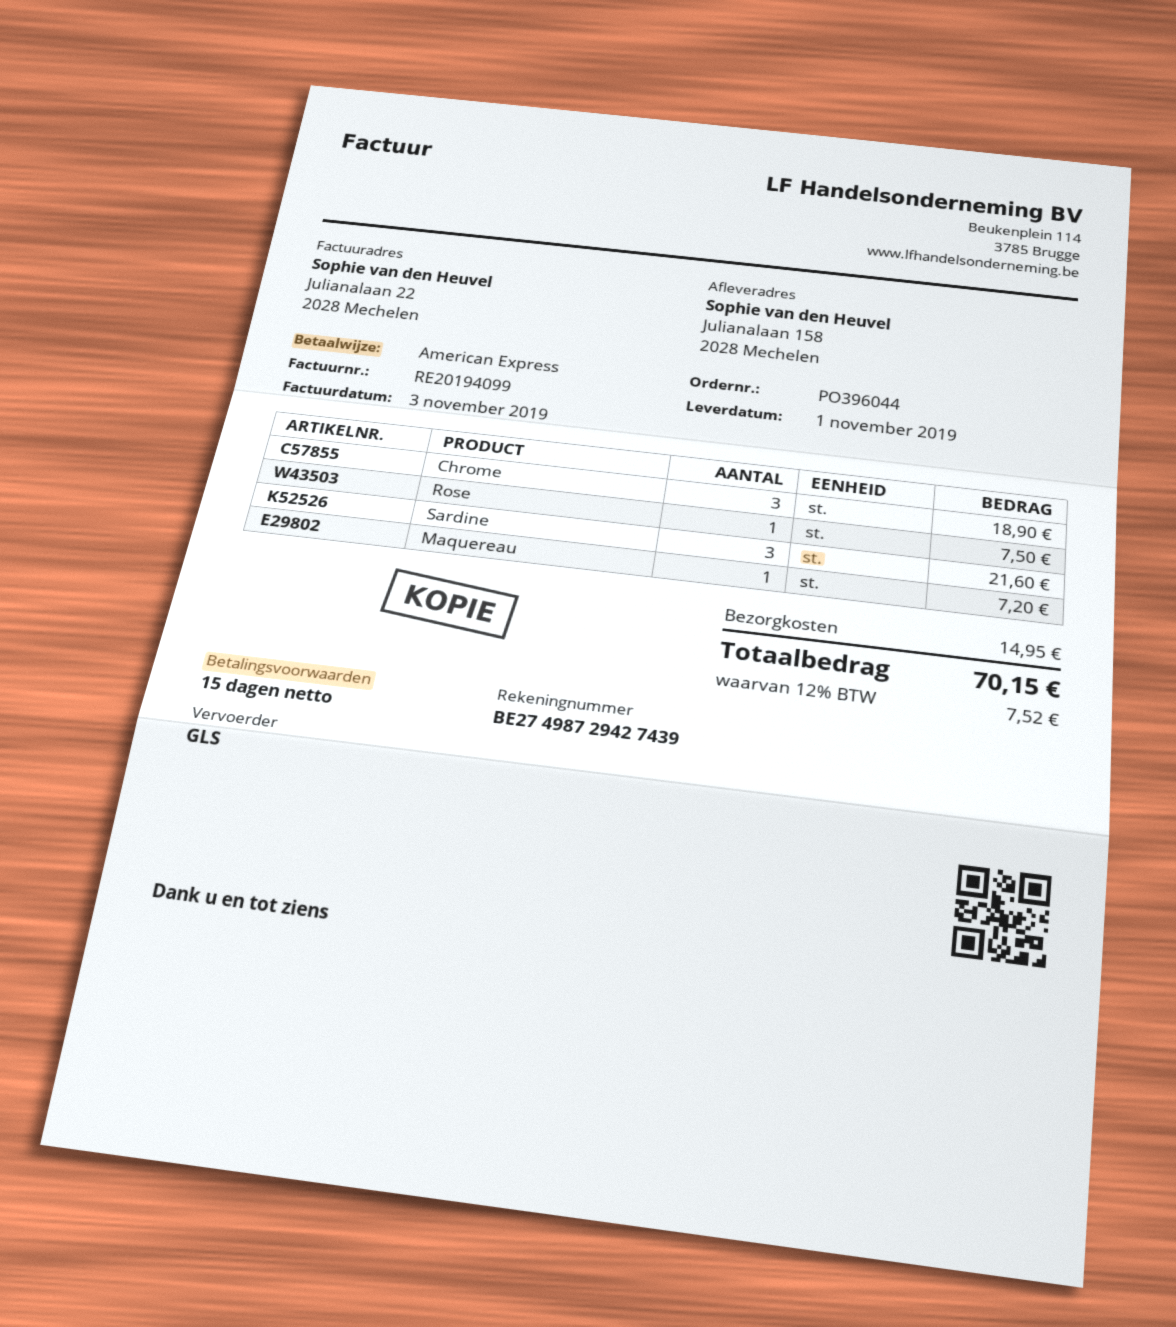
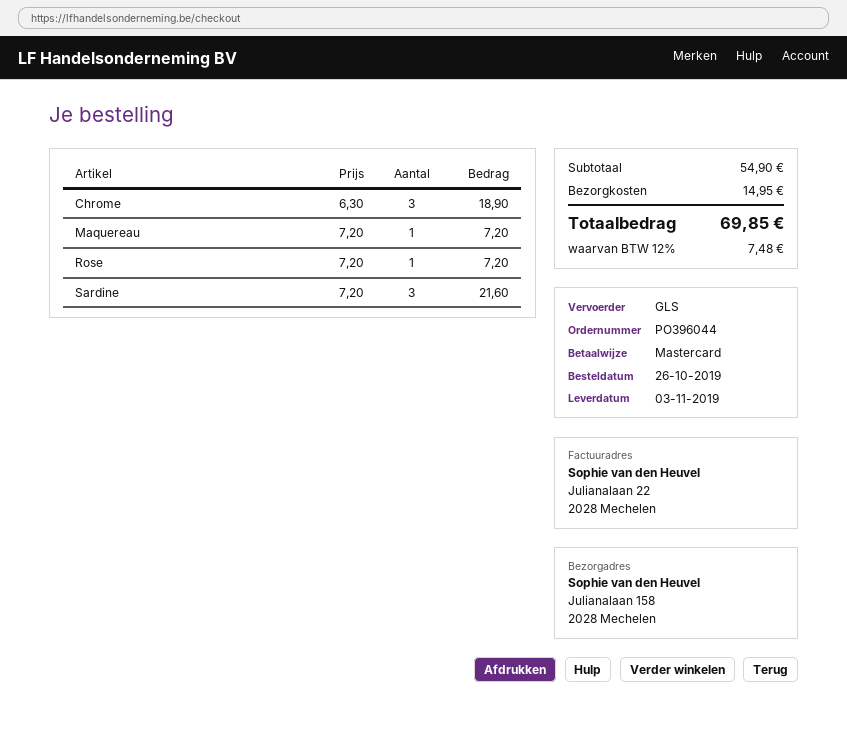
delivery date: 2019-11-01 -> 2019-11-03
payment method: American Express -> Mastercard
Rose: 1 for 7.50 -> 1 for 7.20
tax: 12% = 7.52 -> 12% = 7.48
total: 70.15 -> 69.85

